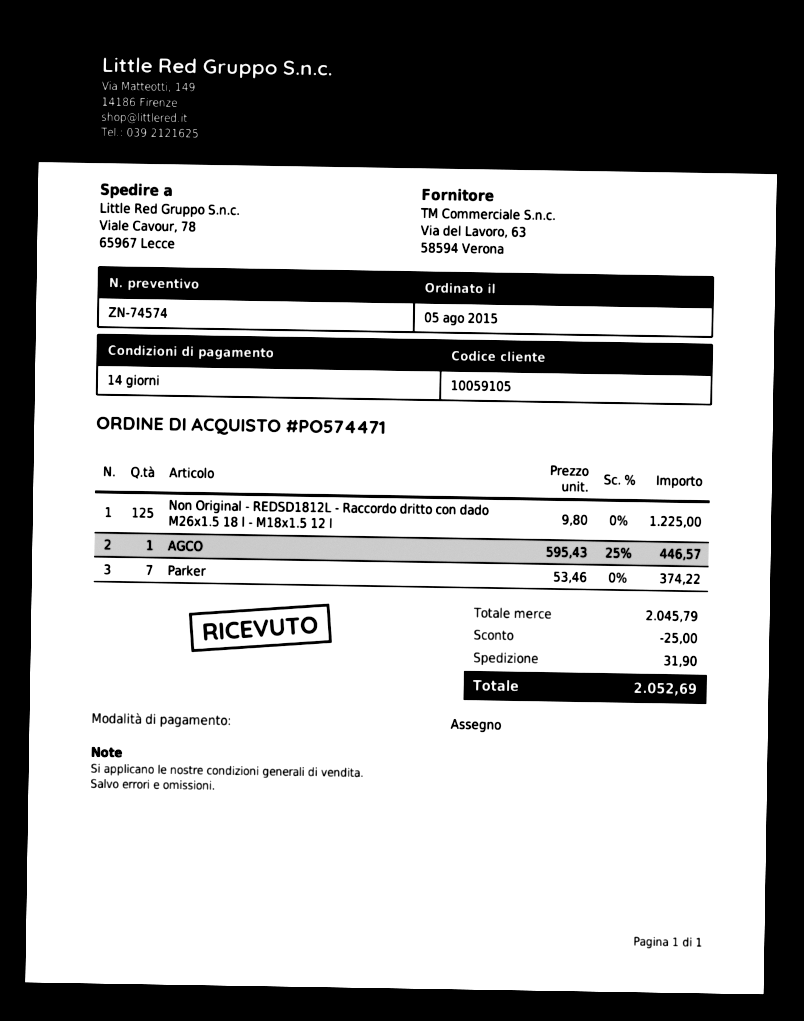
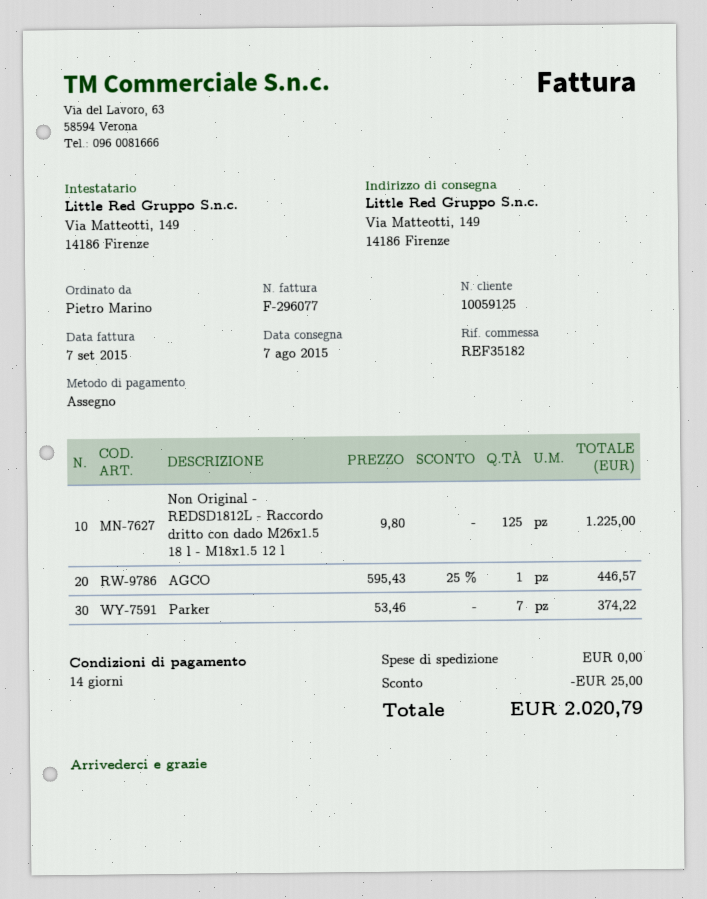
customer number: 10059105 -> 10059125
ship to: Viale Cavour, 78, 65967 Lecce -> Via Matteotti, 149, 14186 Firenze
shipping: 31.90 -> 0.00
total: 2052.69 -> 2020.79

